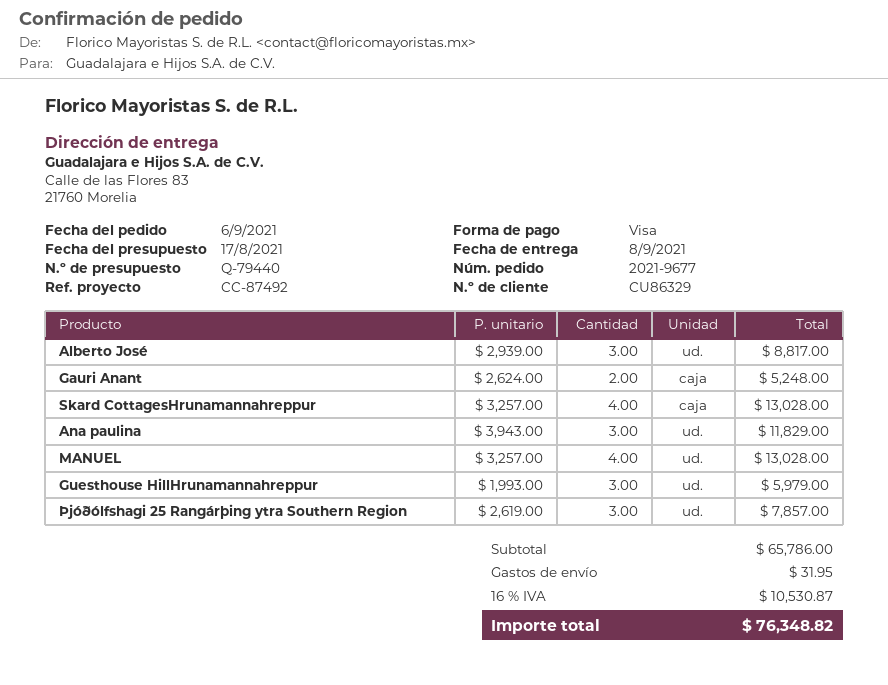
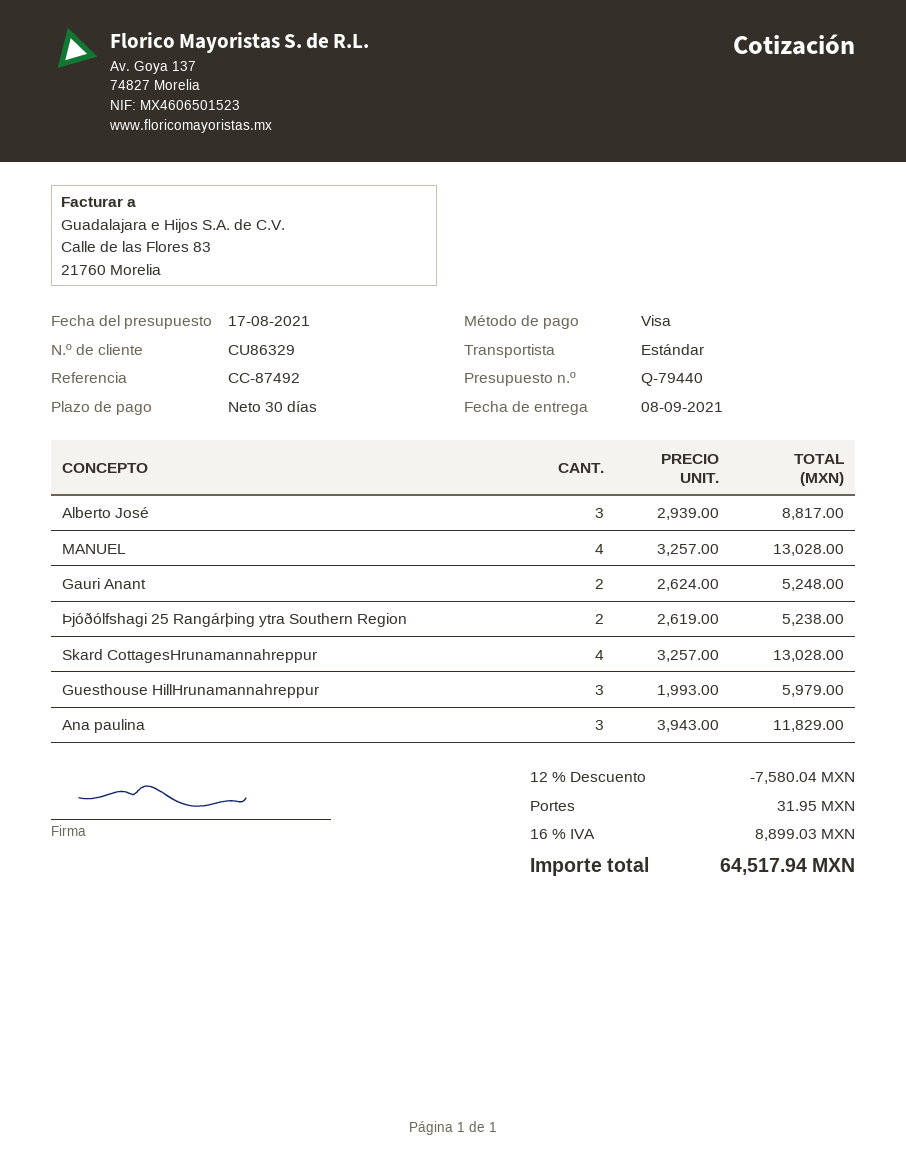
Þjóðólfshagi 25 Rangárþing ytra Southern Region: 3 x 2619.00 = 7857.00 -> 2 x 2619.00 = 5238.00
discount: none -> 12% = 7580.04
tax: 16% = 10530.87 -> 16% = 8899.03
total: 76348.82 -> 64517.94

